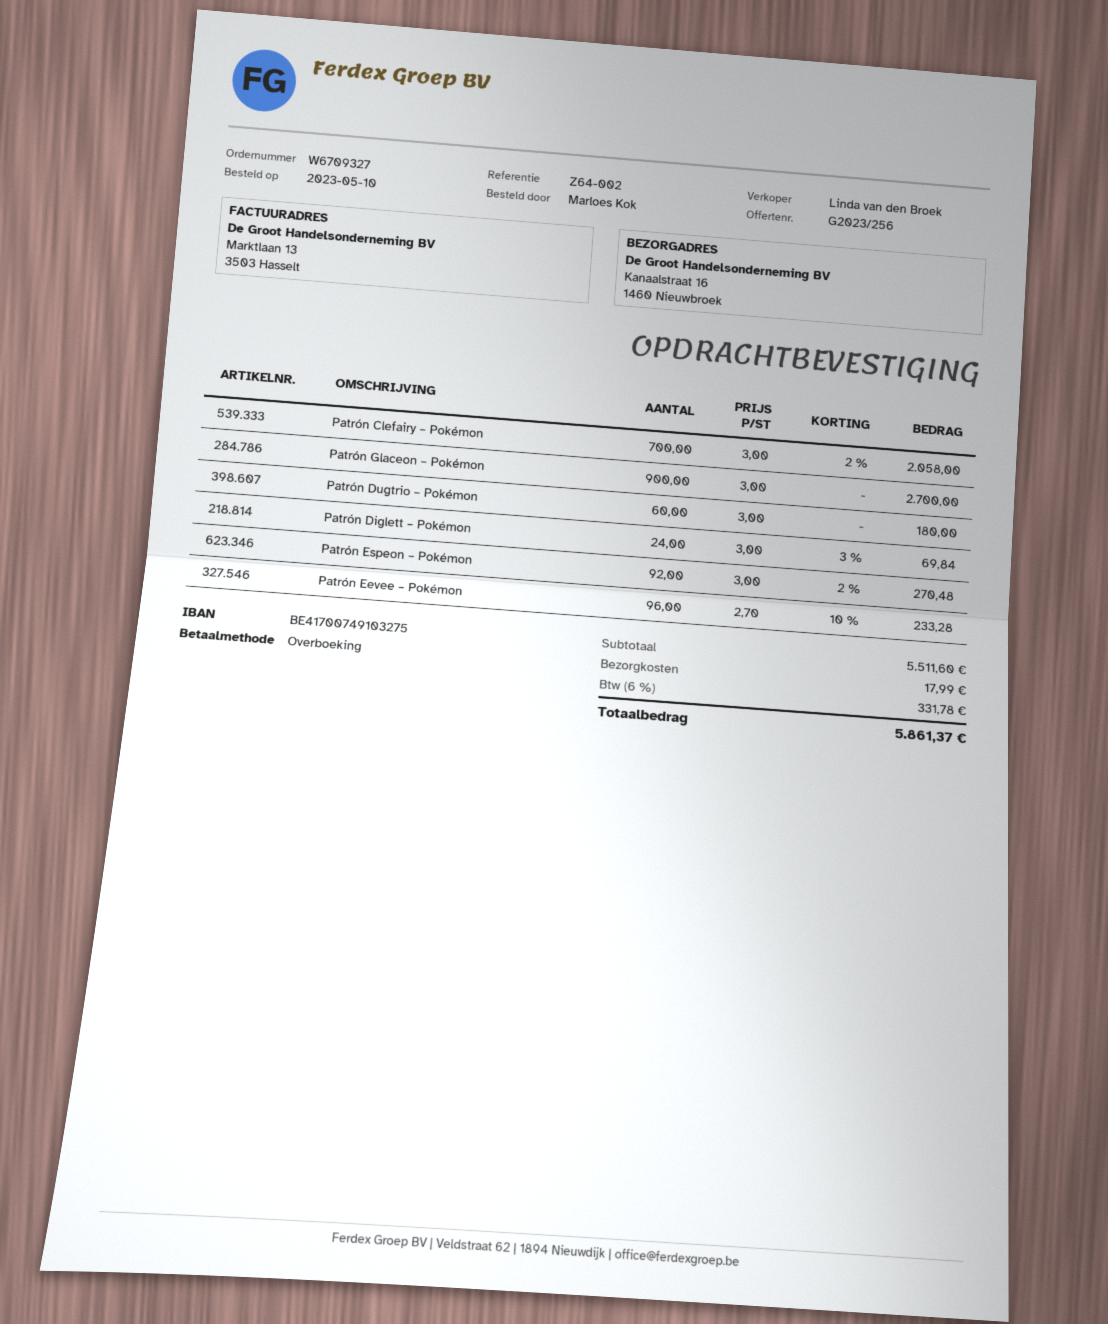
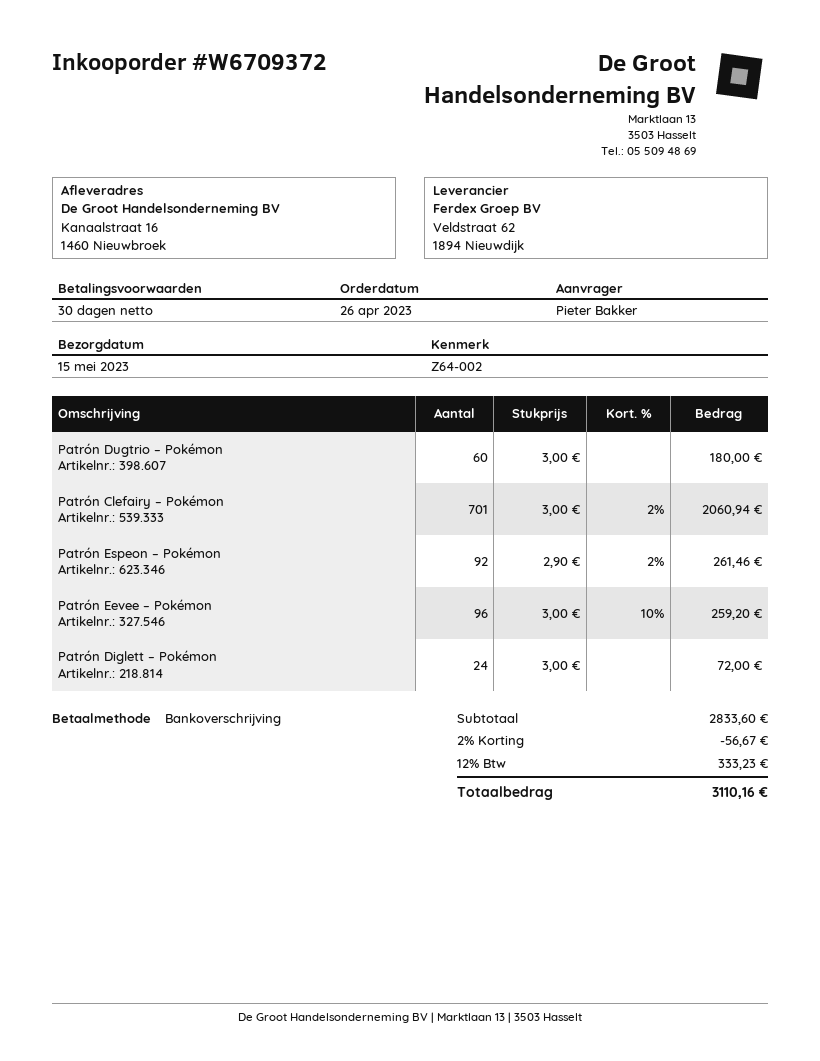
order number: W6709327 -> W6709372
order date: 2023-05-10 -> 2023-04-26
ordered by: Marloes Kok -> Pieter Bakker
Patrón Clefairy – Pokémon: 700 x 3.00 - 2% = 2058.00 -> 701 x 3.00 - 2% = 2060.94
Patrón Glaceon – Pokémon: 900 x 3.00 = 2700.00 -> none
Patrón Diglett – Pokémon: 24 x 3.00 - 3% = 69.84 -> 24 x 3.00 = 72.00
Patrón Espeon – Pokémon: 92 x 3.00 - 2% = 270.48 -> 92 x 2.90 - 2% = 261.46
Patrón Eevee – Pokémon: 96 x 2.70 - 10% = 233.28 -> 96 x 3.00 - 10% = 259.20
subtotal: 5511.60 -> 2833.60
discount: none -> 2% = 56.67
shipping: 17.99 -> none
tax: 6% = 331.78 -> 12% = 333.23
total: 5861.37 -> 3110.16

